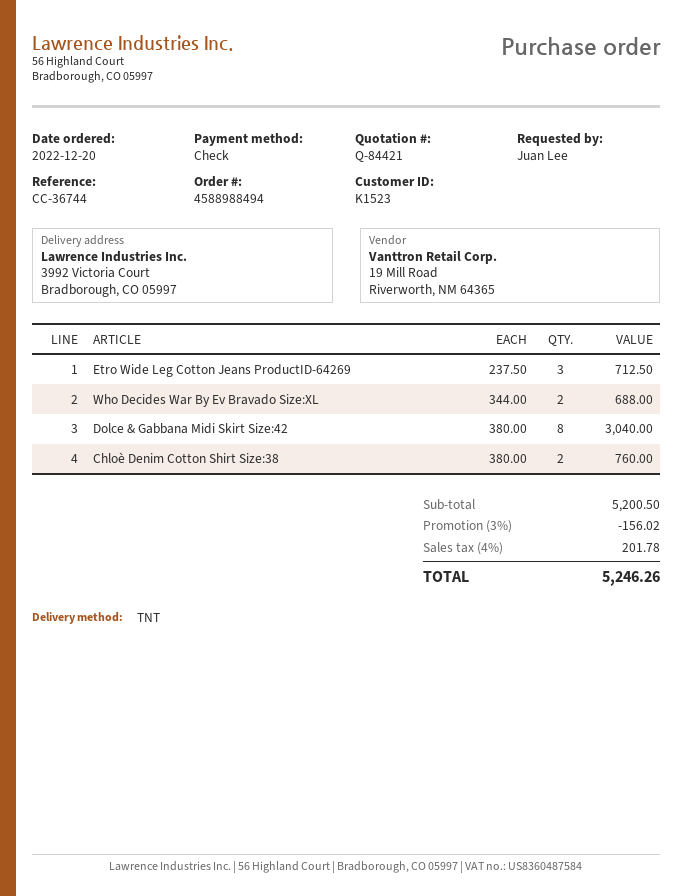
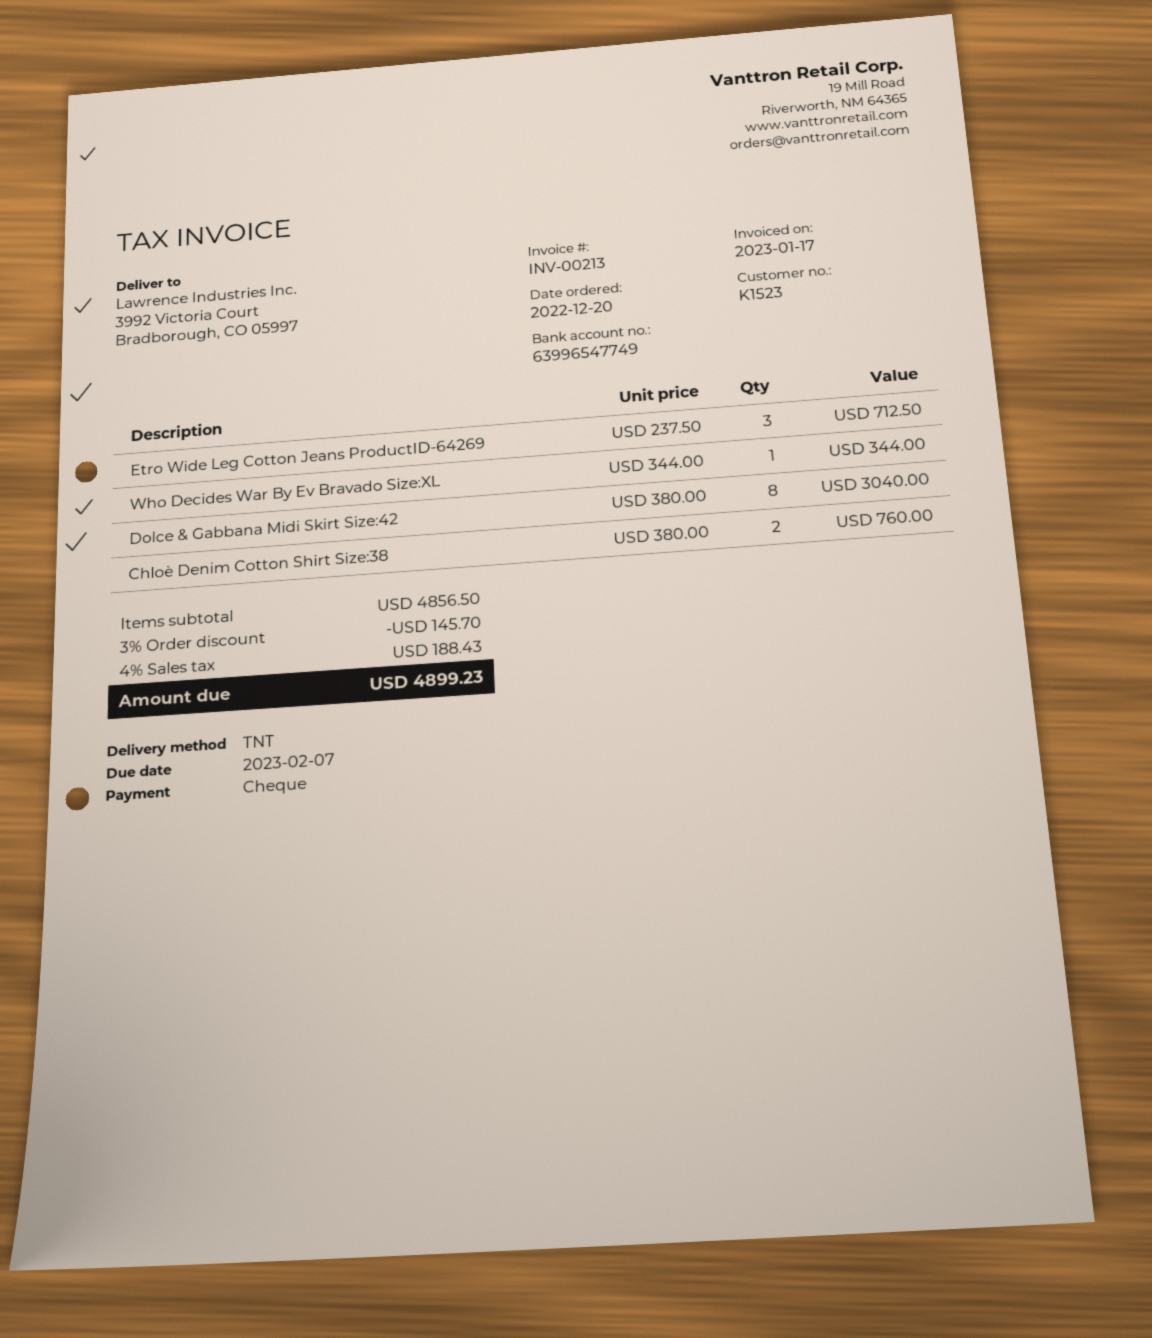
Who Decides War By Ev Bravado Size:XL: 2 x 344.00 = 688.00 -> 1 x 344.00 = 344.00
subtotal: 5200.50 -> 4856.50
discount: 3% = 156.02 -> 3% = 145.70
tax: 4% = 201.78 -> 4% = 188.43
total: 5246.26 -> 4899.23

